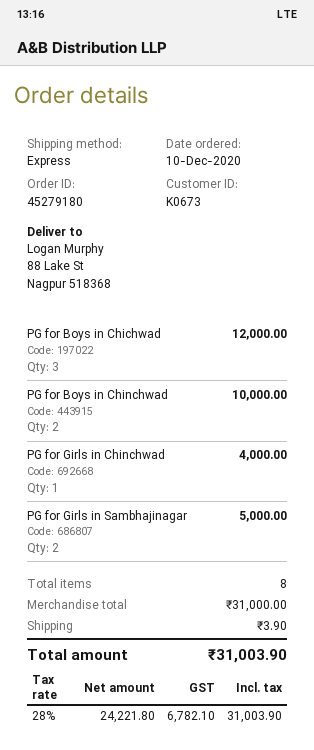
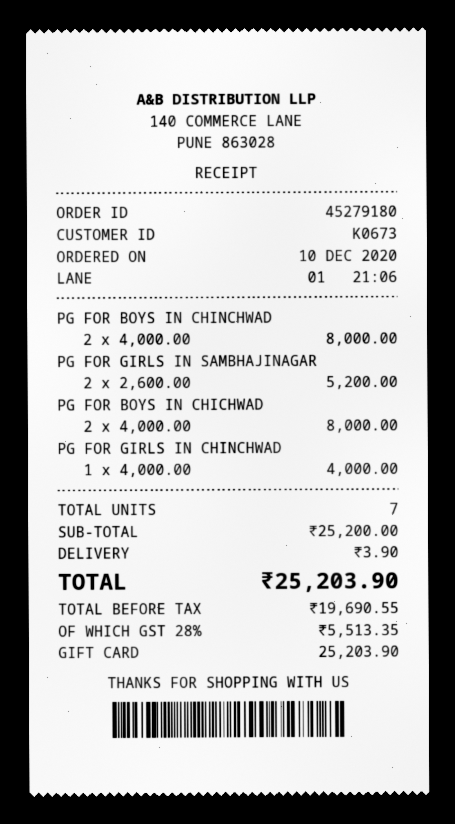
PG for Boys in Chichwad: 3 for 12000.00 -> 2 for 8000.00
PG for Boys in Chinchwad: 2 for 10000.00 -> 2 for 8000.00
PG for Girls in Sambhajinagar: 2 for 5000.00 -> 2 for 5200.00
total quantity: 8 -> 7
subtotal: 31000.00 -> 25200.00
net: 24221.80 -> 19690.55
tax: 28% = 6782.10 -> 28% = 5513.35
total: 31003.90 -> 25203.90

